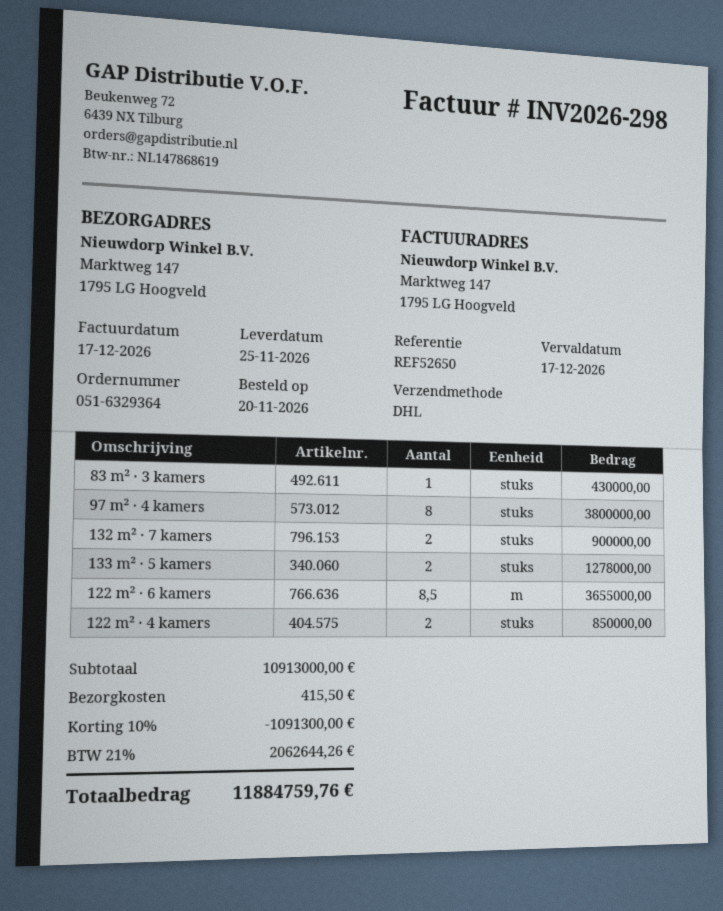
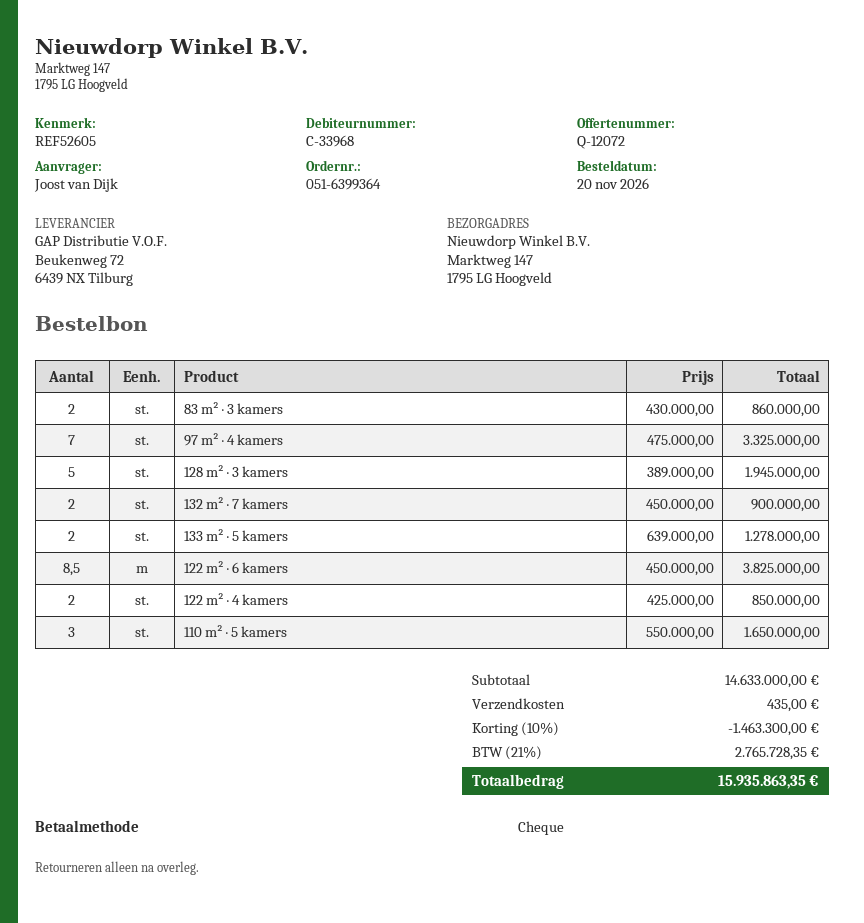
order number: 051-6329364 -> 051-6399364
reference: REF52650 -> REF52605
83 m² · 3 kamers: 1 for 430000.00 -> 2 for 860000.00
97 m² · 4 kamers: 8 for 3800000.00 -> 7 for 3325000.00
122 m² · 6 kamers: 8.5 for 3655000.00 -> 8.5 for 3825000.00
128 m² · 3 kamers: none -> 5 for 1945000.00
110 m² · 5 kamers: none -> 3 for 1650000.00
subtotal: 10913000.00 -> 14633000.00
discount: 10% = 1091300.00 -> 10% = 1463300.00
shipping: 415.50 -> 435.00
tax: 21% = 2062644.26 -> 21% = 2765728.35
total: 11884759.76 -> 15935863.35

